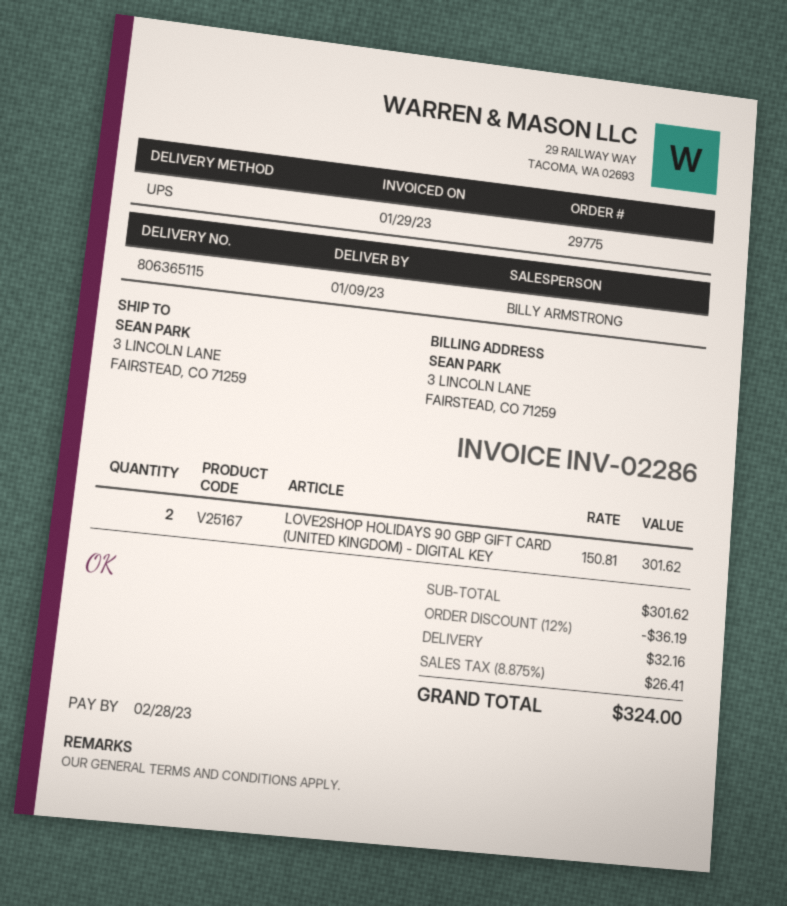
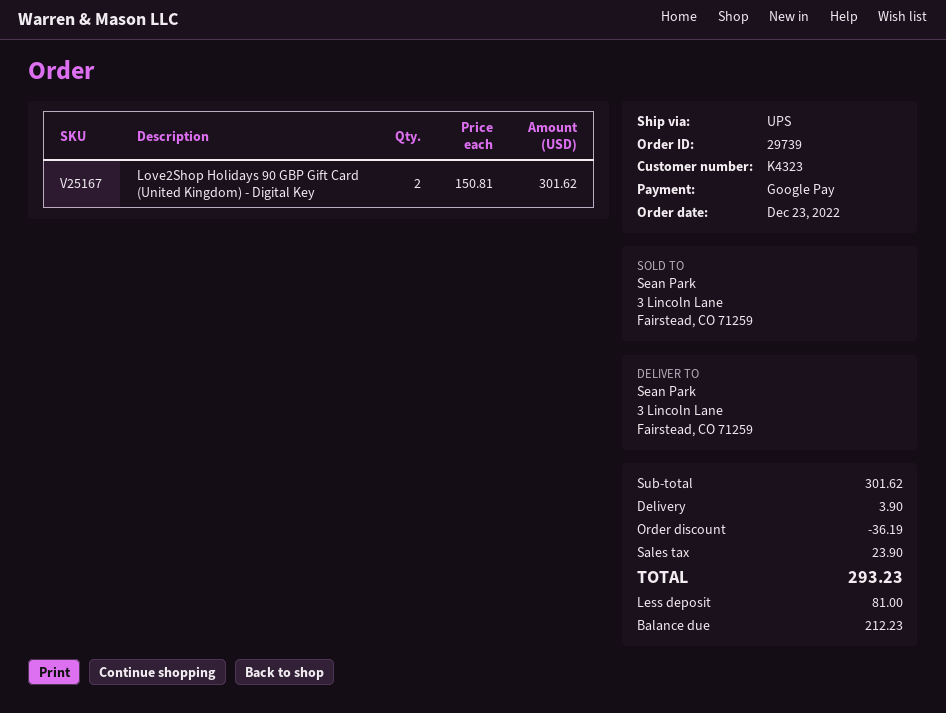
order number: 29775 -> 29739
shipping: 32.16 -> 3.90
tax: 26.41 -> 23.90
total: 324.00 -> 293.23

